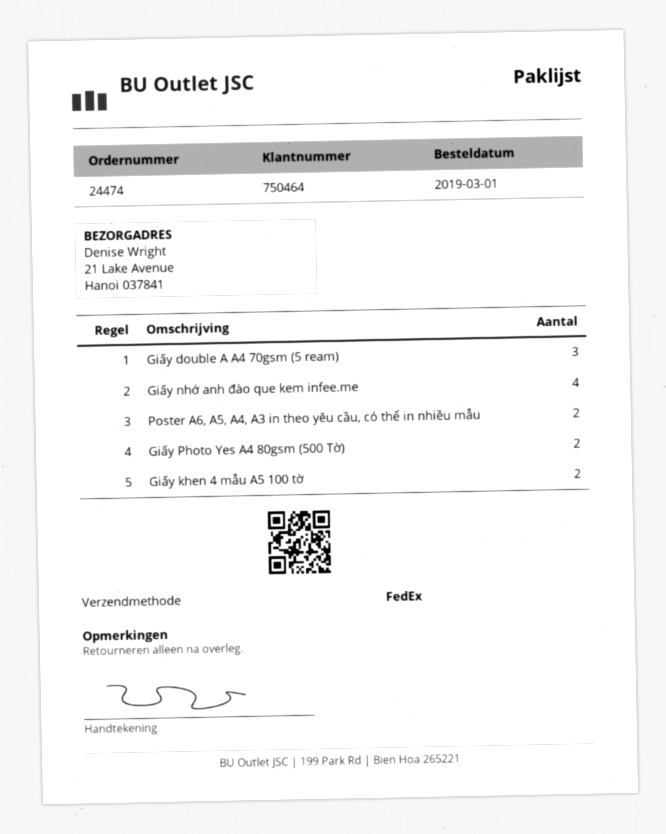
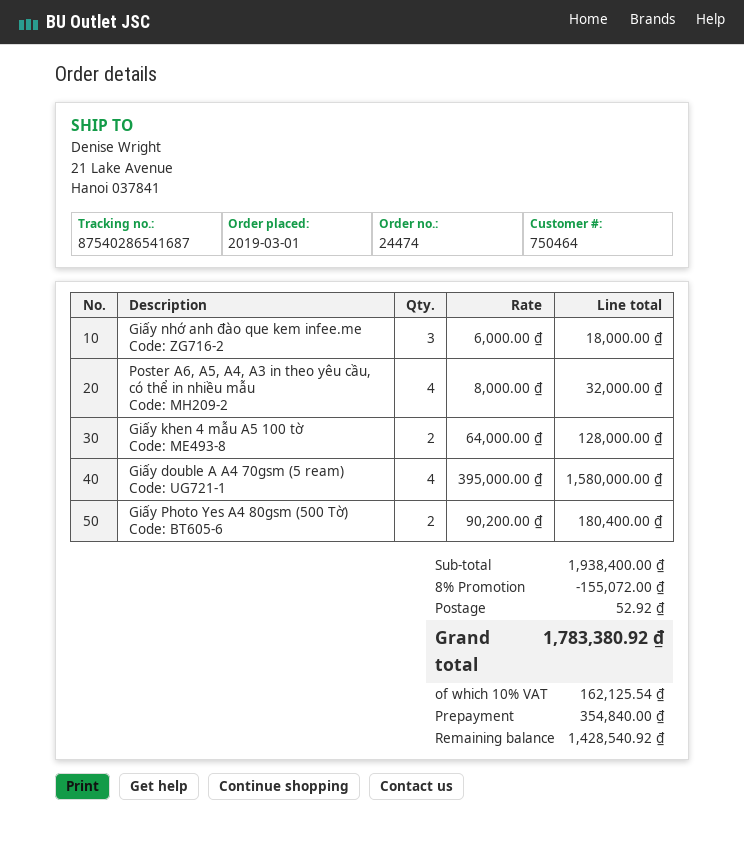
Giấy double A A4 70gsm (5 ream): 3 -> 4
Giấy nhớ anh đào que kem infee.me: 4 -> 3
Poster A6, A5, A4, A3 in theo yêu cầu, có thể in nhiều mẫu: 2 -> 4

